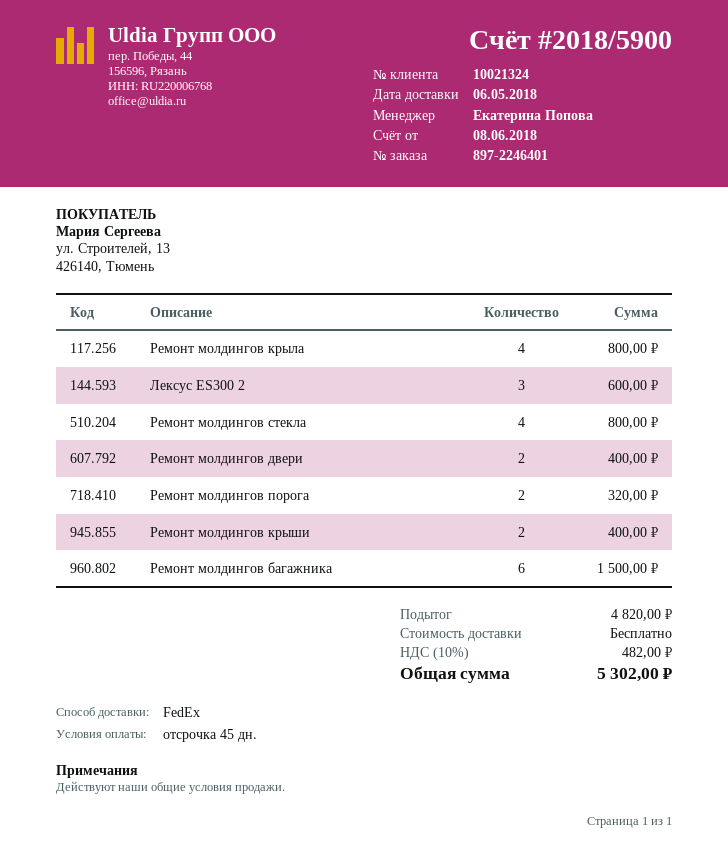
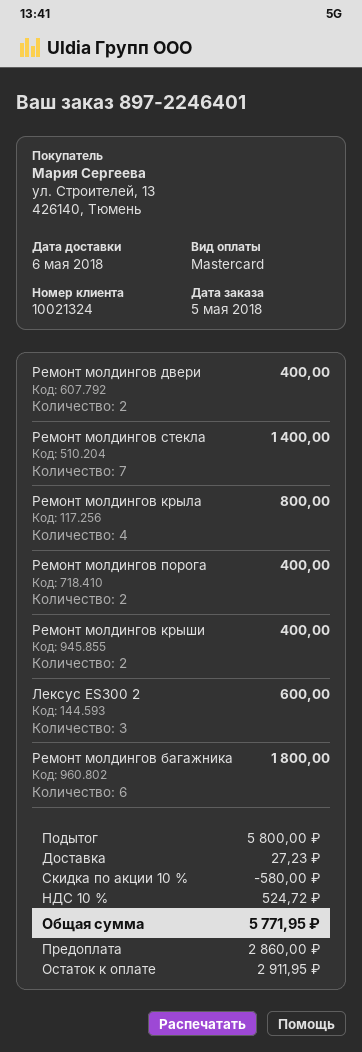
Ремонт молдингов стекла: 4 for 800.00 -> 7 for 1400.00
Ремонт молдингов порога: 2 for 320.00 -> 2 for 400.00
Ремонт молдингов багажника: 6 for 1500.00 -> 6 for 1800.00
subtotal: 4820.00 -> 5800.00
discount: none -> 10% = 580.00
shipping: 0.00 -> 27.23
tax: 10% = 482.00 -> 10% = 524.72
total: 5302.00 -> 5771.95

